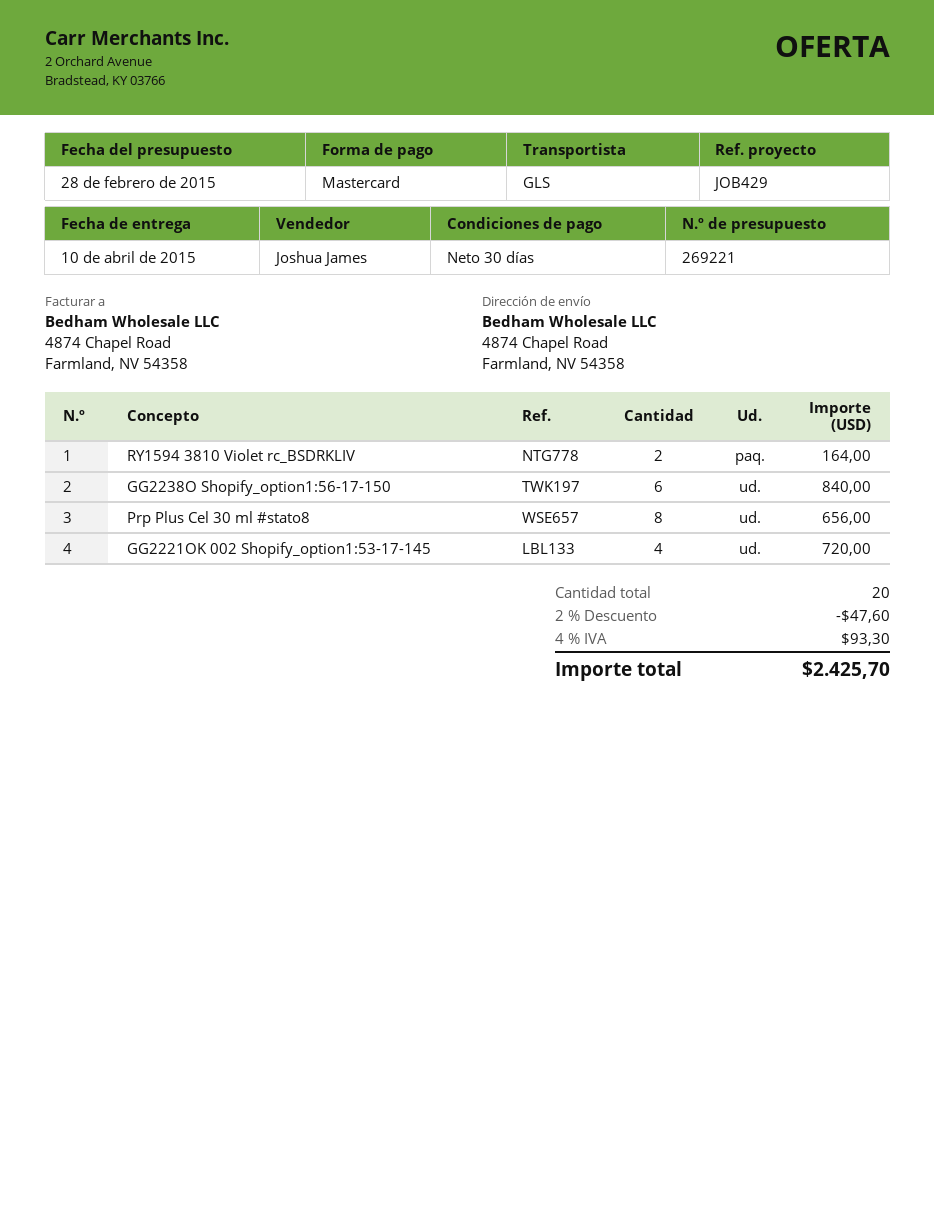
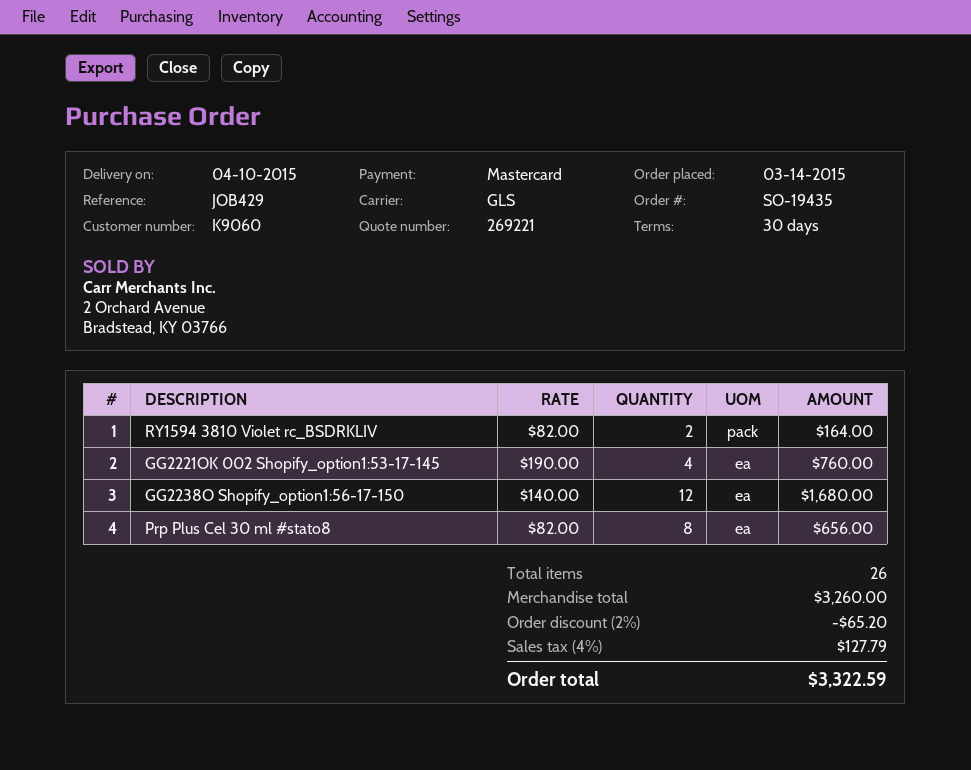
GG2238O Shopify_option1:56-17-150: 6 for 840.00 -> 12 for 1680.00
GG2221OK 002 Shopify_option1:53-17-145: 4 for 720.00 -> 4 for 760.00
total quantity: 20 -> 26
discount: 2% = 47.60 -> 2% = 65.20
tax: 4% = 93.30 -> 4% = 127.79
total: 2425.70 -> 3322.59

